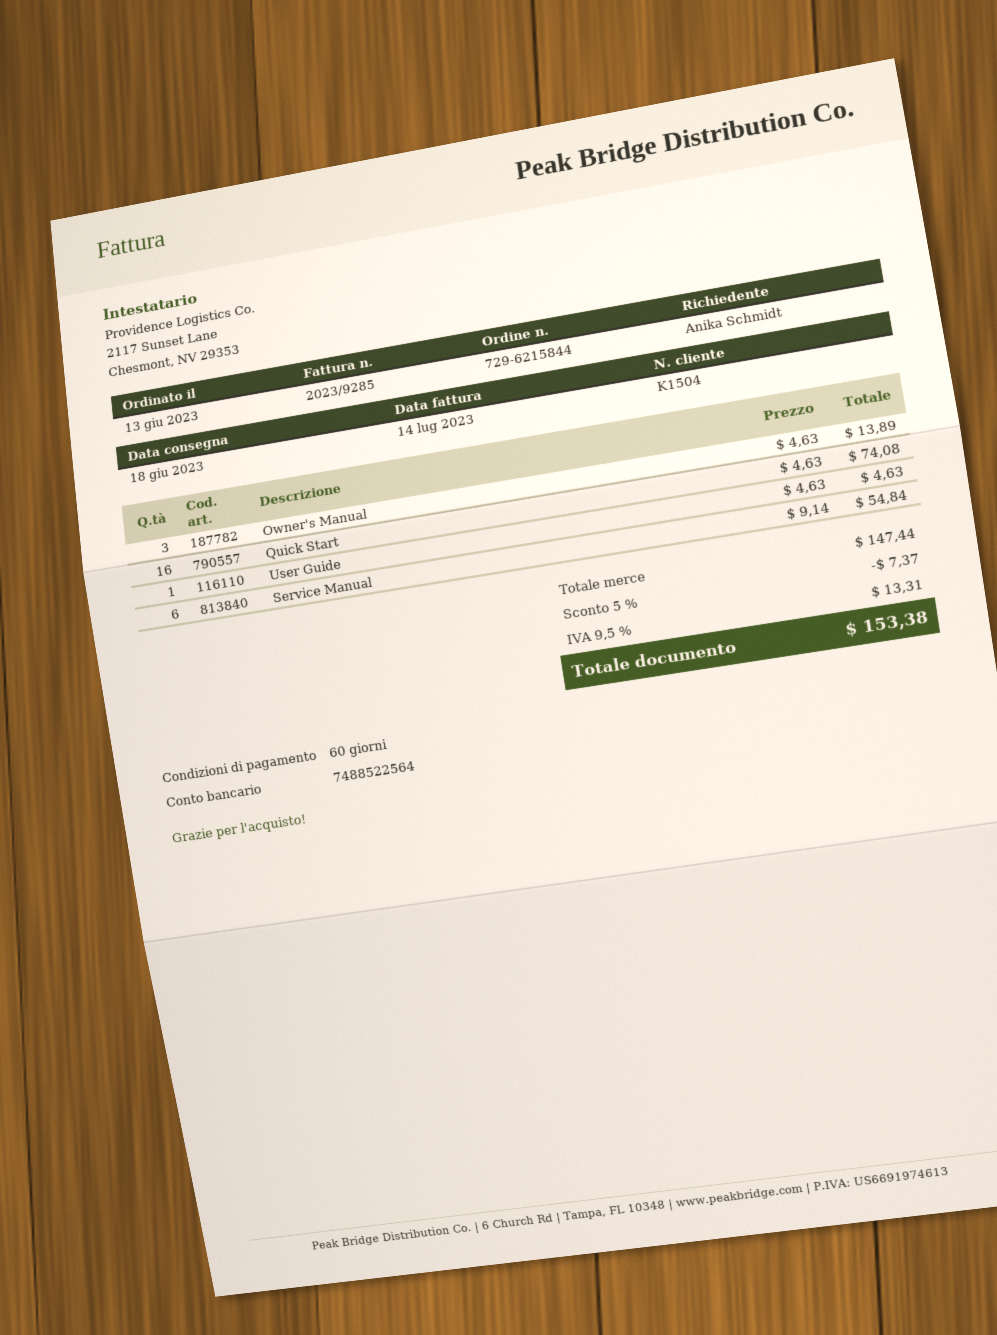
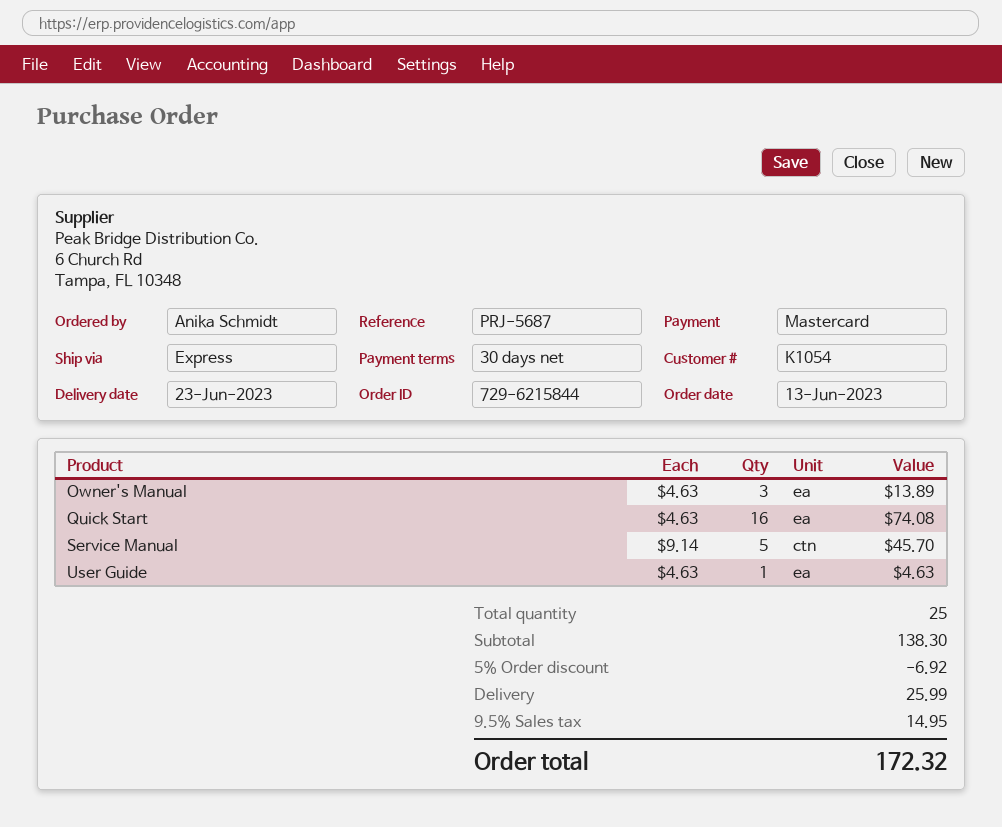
delivery date: 2023-06-18 -> 2023-06-23
payment terms: 60 days -> 30 days
customer number: K1504 -> K1054
Service Manual: 6 x 9.14 = 54.84 -> 5 x 9.14 = 45.70
subtotal: 147.44 -> 138.30
discount: 5% = 7.37 -> 5% = 6.92
shipping: none -> 25.99
tax: 9.5% = 13.31 -> 9.5% = 14.95
total: 153.38 -> 172.32

